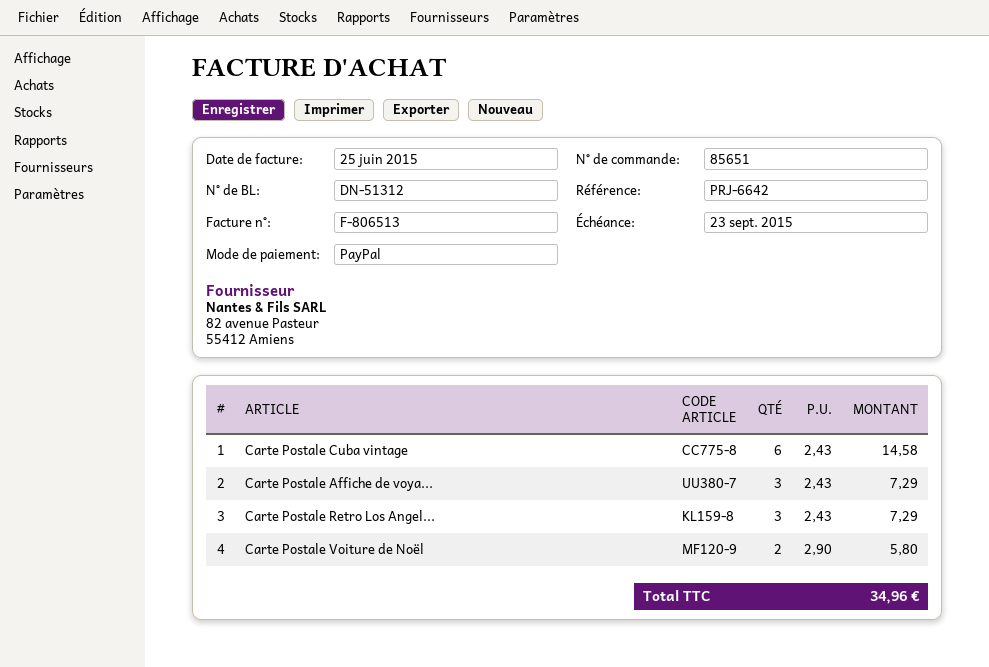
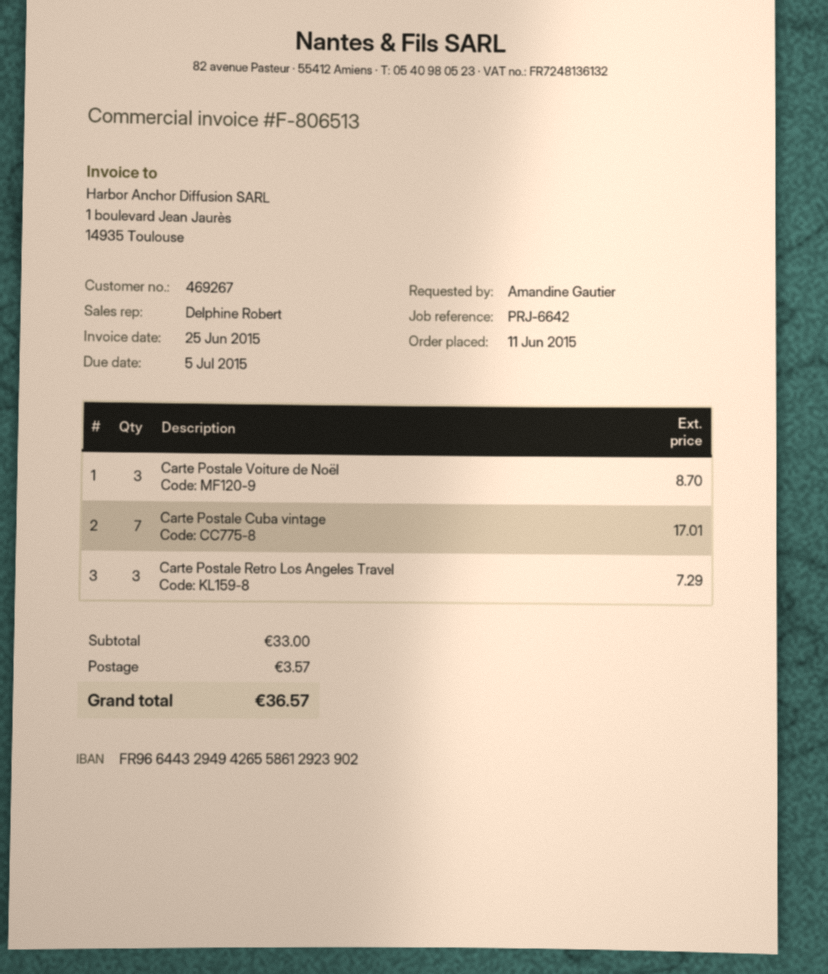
due date: 2015-09-23 -> 2015-07-05
Carte Postale Cuba vintage: 6 for 14.58 -> 7 for 17.01
Carte Postale Affiche de voya...: 3 for 7.29 -> none
Carte Postale Voiture de Noël: 2 for 5.80 -> 3 for 8.70
shipping: none -> 3.57
total: 34.96 -> 36.57

